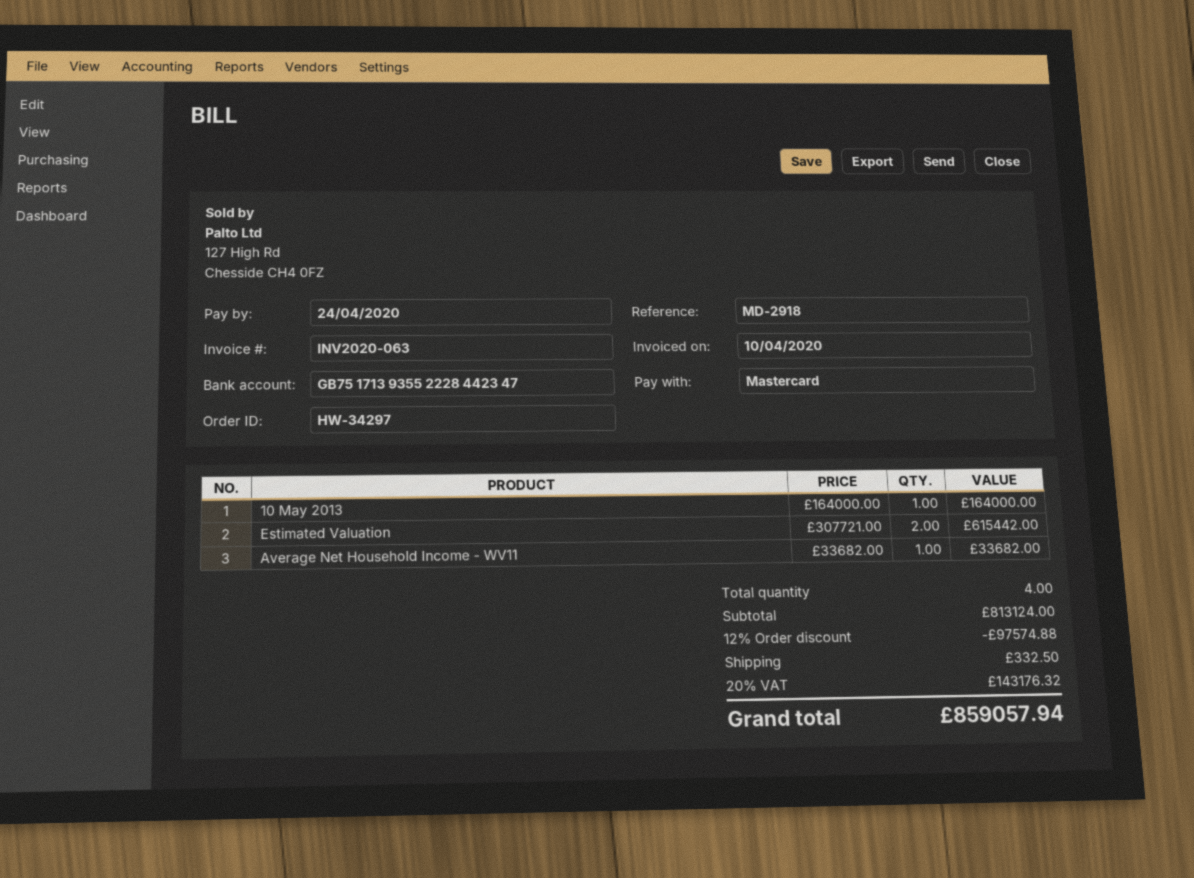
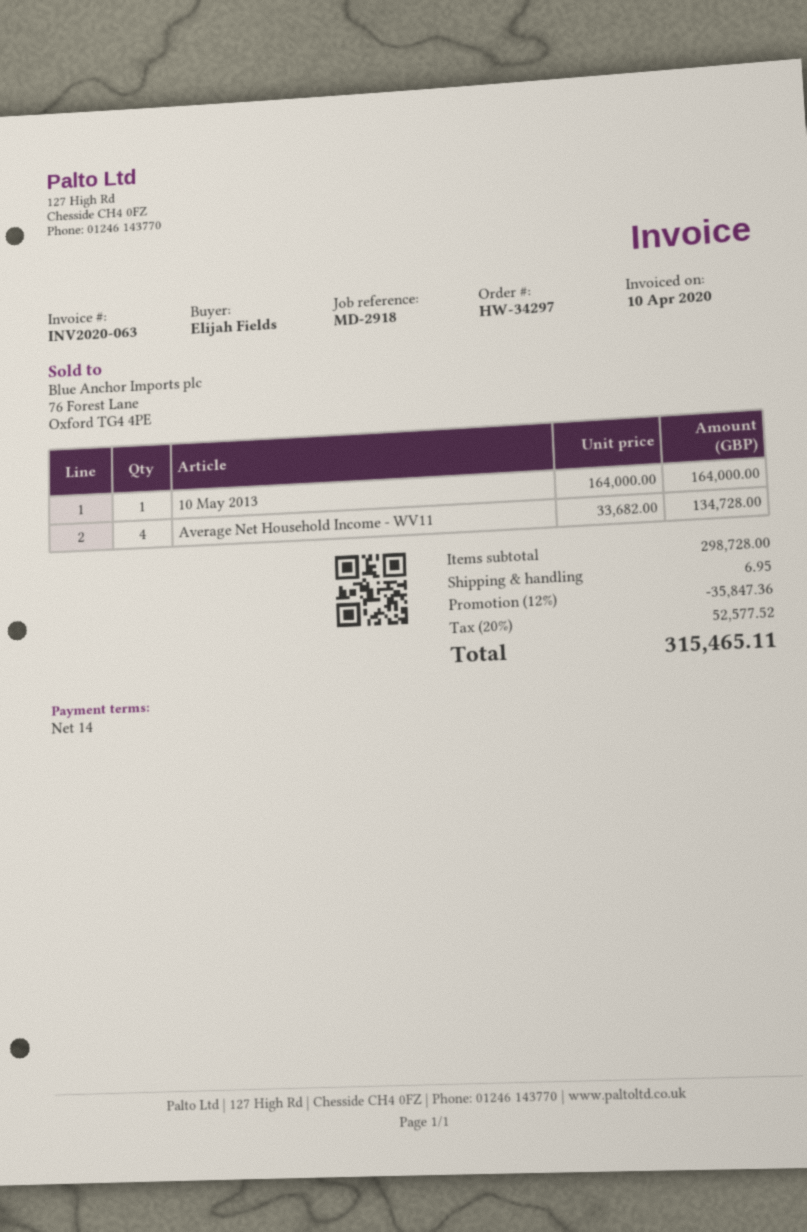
Estimated Valuation: 2 x 307721.00 = 615442.00 -> none
Average Net Household Income - WV11: 1 x 33682.00 = 33682.00 -> 4 x 33682.00 = 134728.00
subtotal: 813124.00 -> 298728.00
discount: 12% = 97574.88 -> 12% = 35847.36
shipping: 332.50 -> 6.95
tax: 20% = 143176.32 -> 20% = 52577.52
total: 859057.94 -> 315465.11

